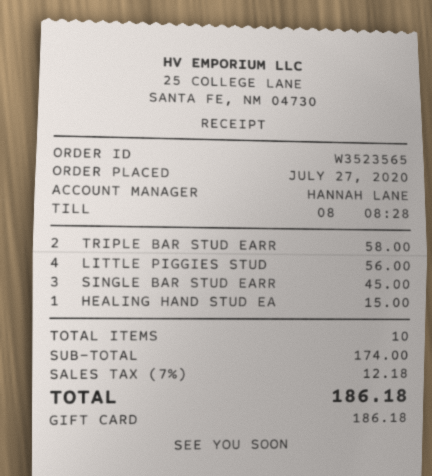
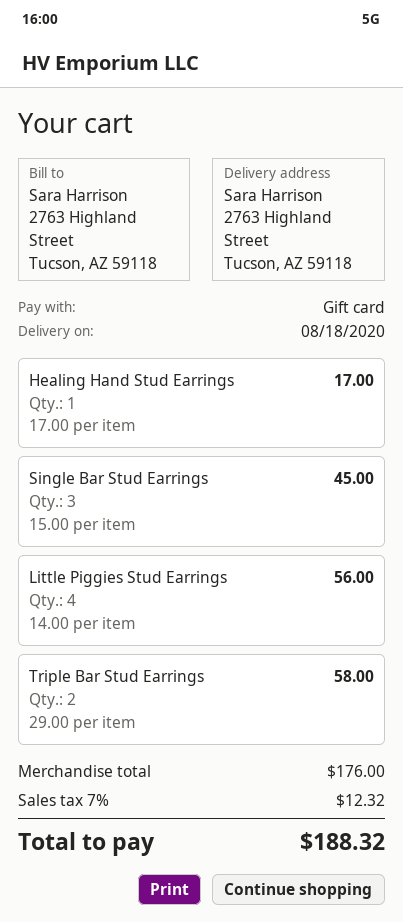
HEALING HAND STUD EA: 1 for 15.00 -> 1 for 17.00
subtotal: 174.00 -> 176.00
tax: 7% = 12.18 -> 7% = 12.32
total: 186.18 -> 188.32

